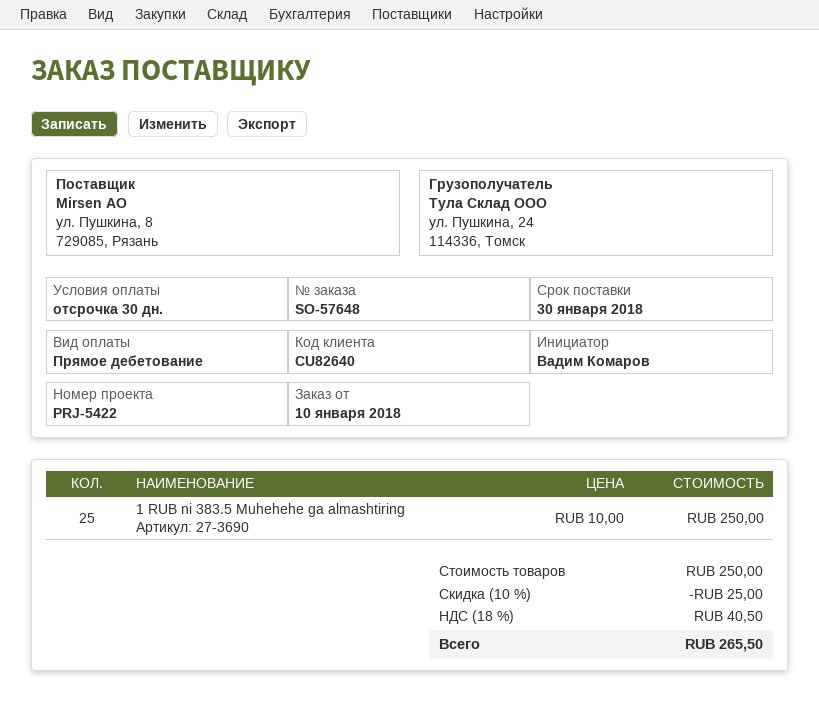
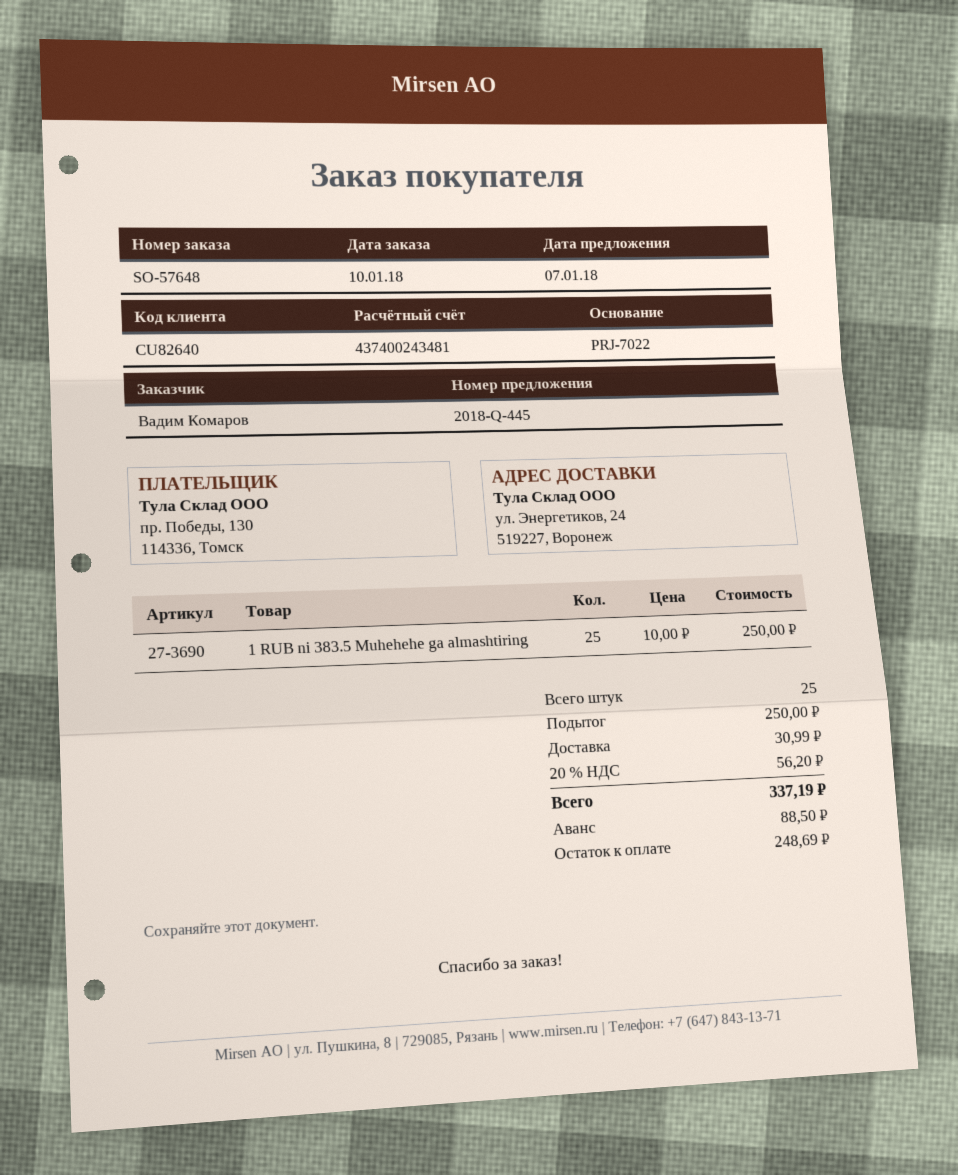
reference: PRJ-5422 -> PRJ-7022
ship to: ул. Пушкина, 24, 114336, Томск -> ул. Энергетиков, 24, 519227, Воронеж
discount: 10% = 25.00 -> none
shipping: none -> 30.99
tax: 18% = 40.50 -> 20% = 56.20
total: 265.50 -> 337.19

